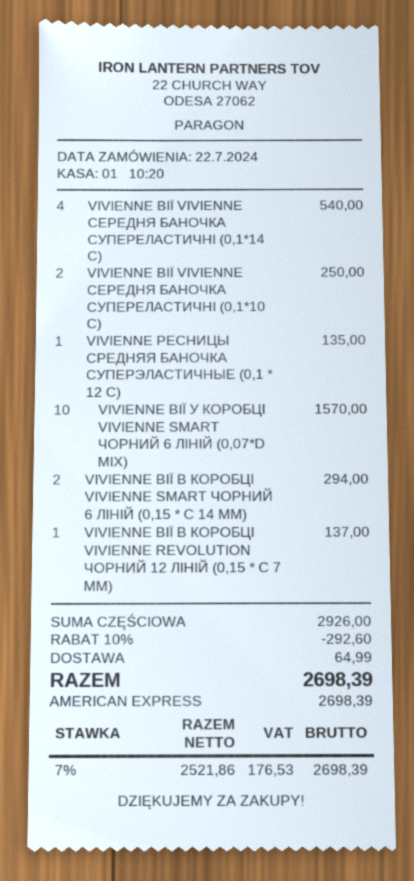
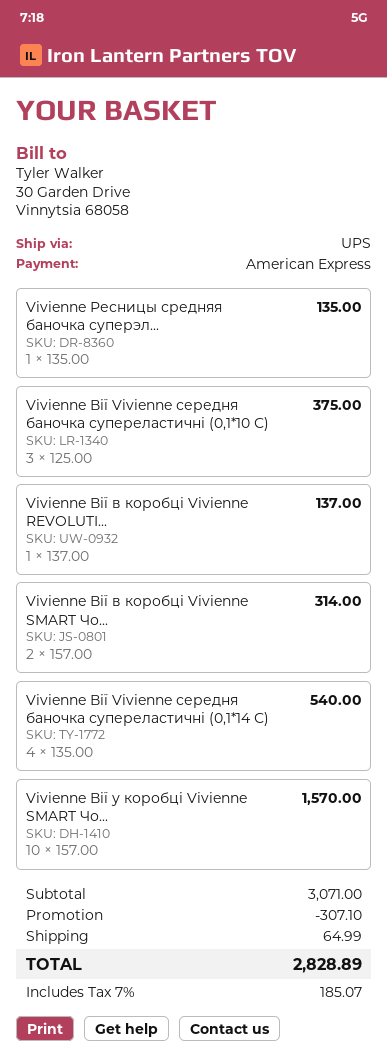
VIVIENNE ВІЇ VIVIENNE СЕРЕДНЯ БАНОЧКА СУПЕРЕЛАСТИЧНІ (0,1*10 С): 2 for 250.00 -> 3 for 375.00
VIVIENNE ВІЇ В КОРОБЦІ VIVIENNE SMART ЧОРНИЙ 6 ЛІНІЙ (0,15 * C 14 ММ): 2 for 294.00 -> 2 for 314.00
subtotal: 2926.00 -> 3071.00
discount: 292.60 -> 307.10
tax: 7% = 176.53 -> 7% = 185.07
total: 2698.39 -> 2828.89

